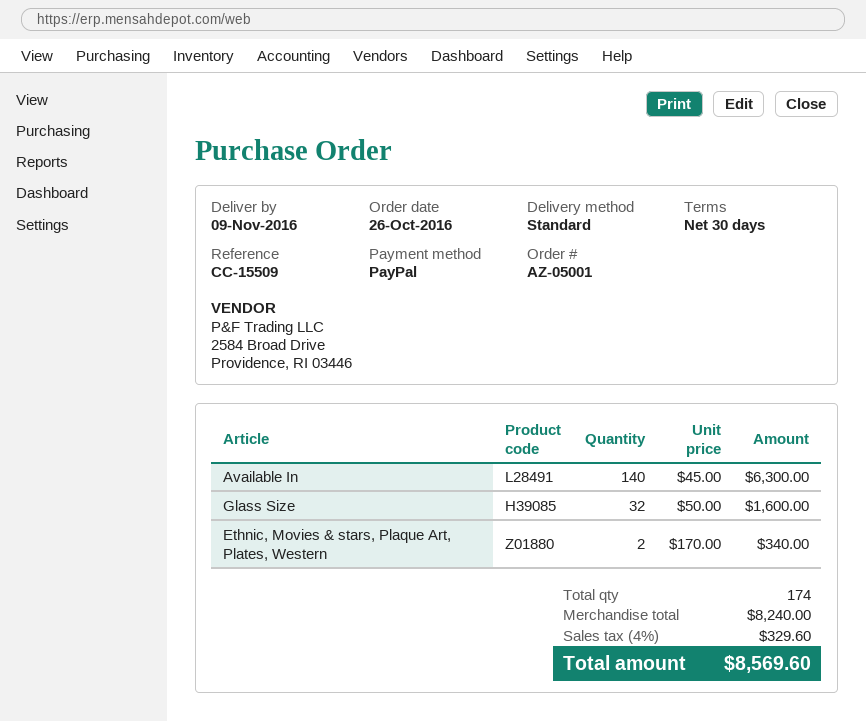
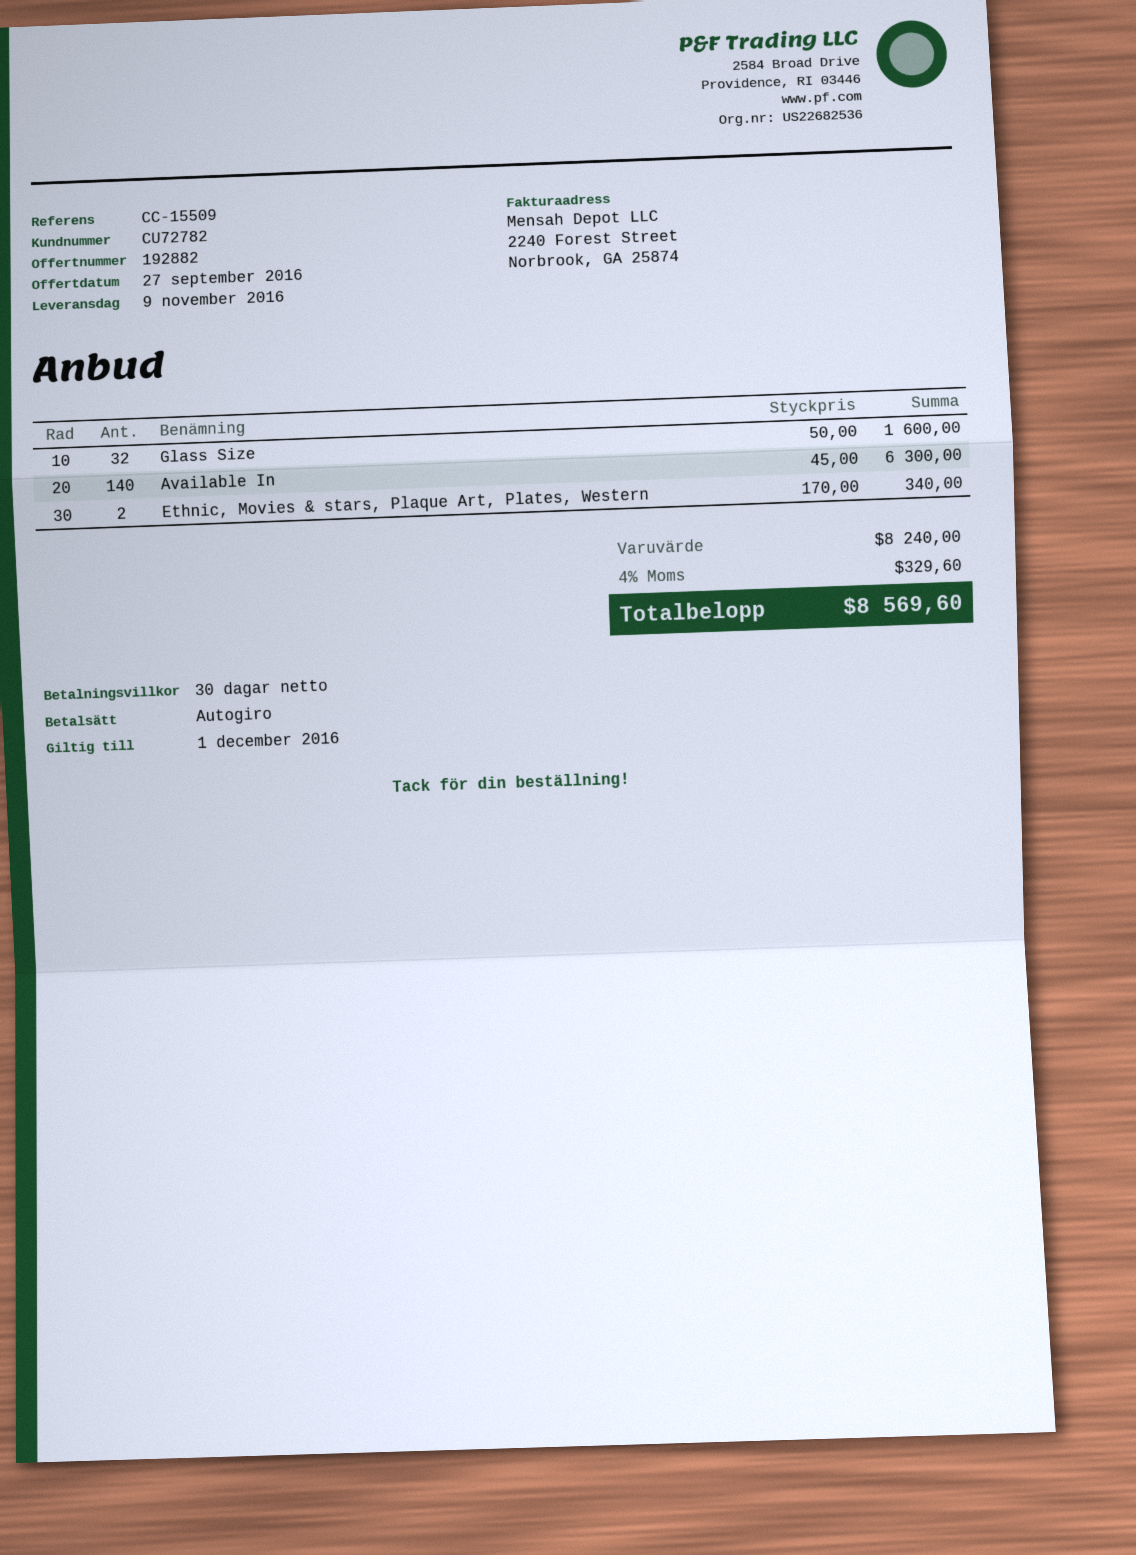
payment method: PayPal -> direct debit

